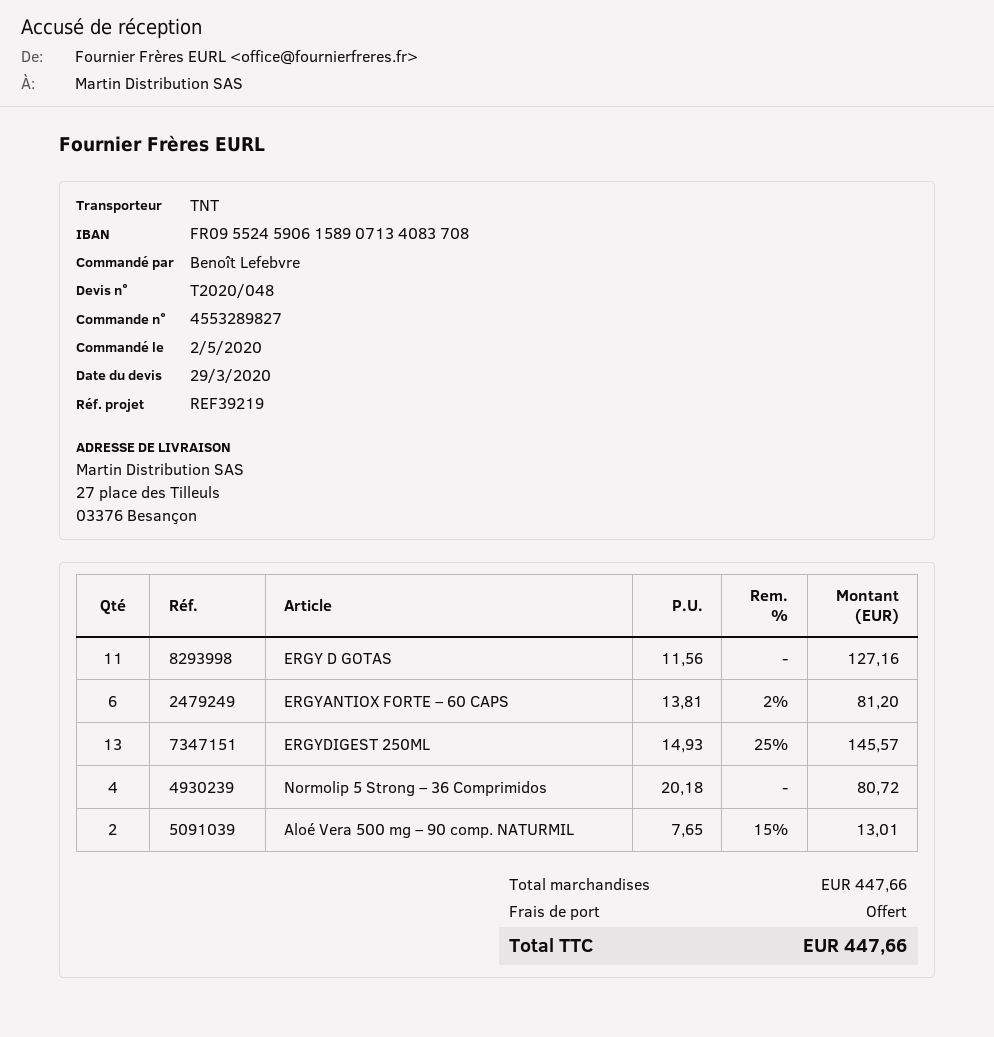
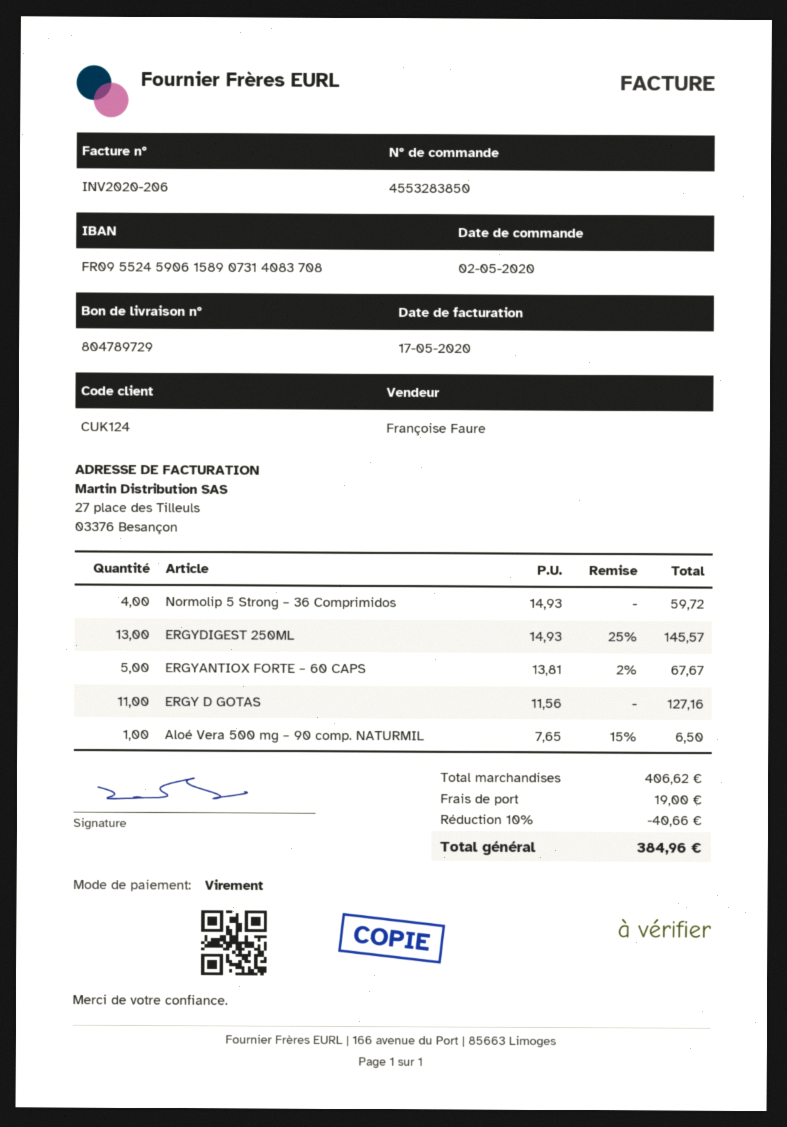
order number: 4553289827 -> 4553283850
bank account: FR0955245906158907134083708 -> FR0955245906158907314083708
ERGYANTIOX FORTE – 60 CAPS: 6 x 13.81 - 2% = 81.20 -> 5 x 13.81 - 2% = 67.67
Normolip 5 Strong – 36 Comprimidos: 4 x 20.18 = 80.72 -> 4 x 14.93 = 59.72
Aloé Vera 500 mg – 90 comp. NATURMIL: 2 x 7.65 - 15% = 13.01 -> 1 x 7.65 - 15% = 6.50
subtotal: 447.66 -> 406.62
discount: none -> 10% = 40.66
shipping: 0.00 -> 19.00
total: 447.66 -> 384.96

